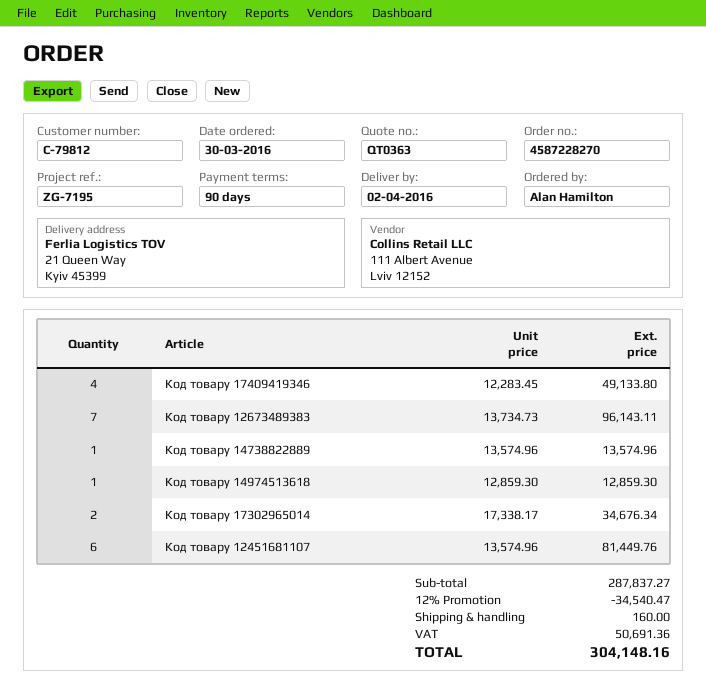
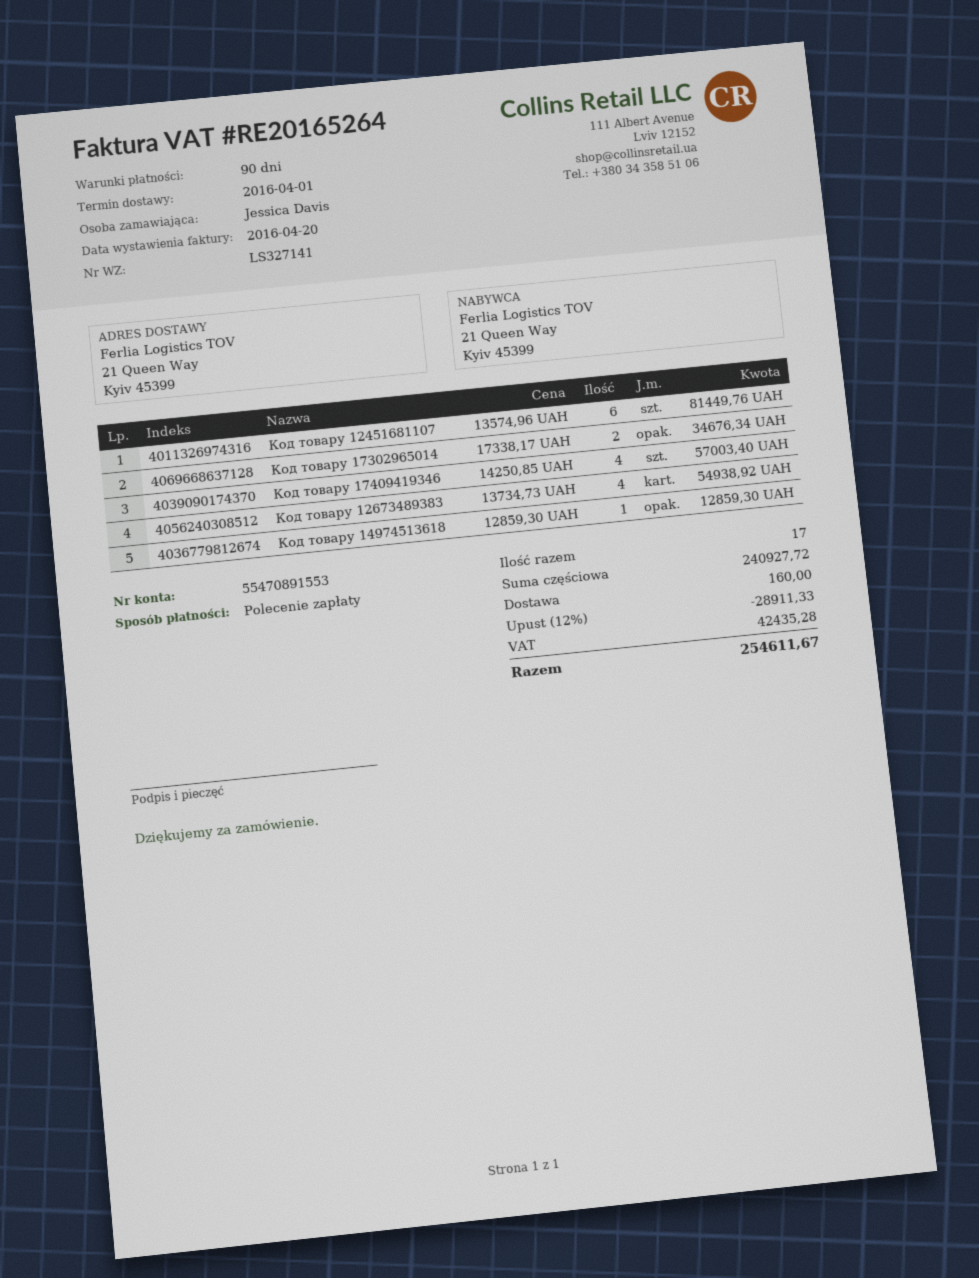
delivery date: 2016-04-02 -> 2016-04-01
ordered by: Alan Hamilton -> Jessica Davis
Код товару 17409419346: 4 x 12283.45 = 49133.80 -> 4 x 14250.85 = 57003.40
Код товару 12673489383: 7 x 13734.73 = 96143.11 -> 4 x 13734.73 = 54938.92
Код товару 14738822889: 1 x 13574.96 = 13574.96 -> none
subtotal: 287837.27 -> 240927.72
discount: 12% = 34540.47 -> 12% = 28911.33
tax: 50691.36 -> 42435.28
total: 304148.16 -> 254611.67

